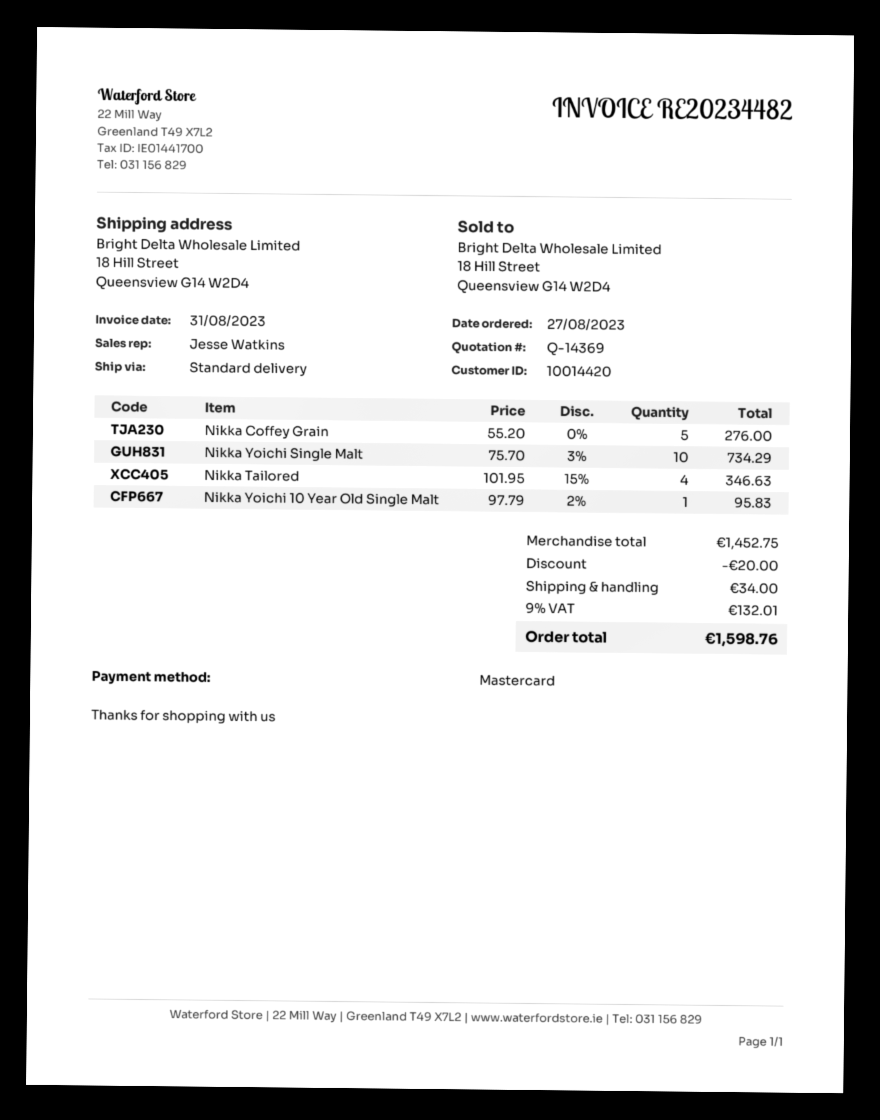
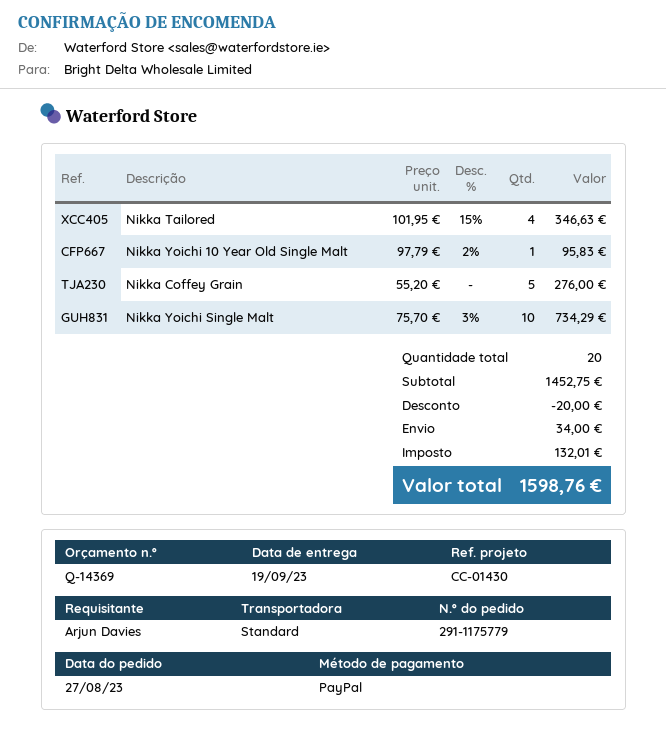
payment method: Mastercard -> PayPal

